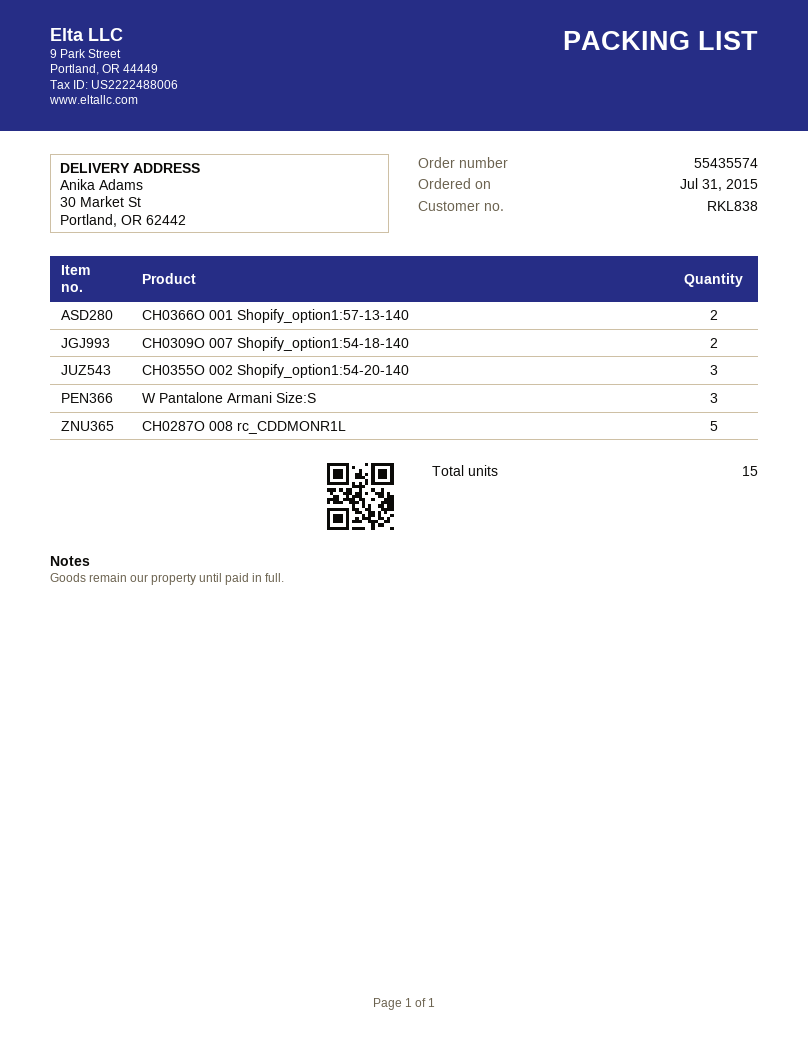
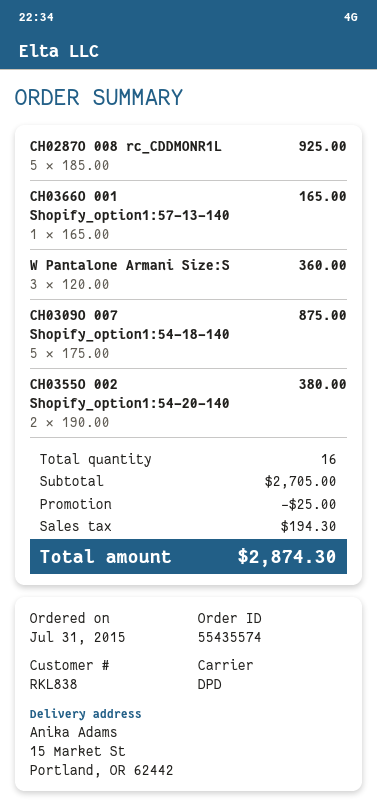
ship to: 30 Market St, Portland, OR 62442 -> 15 Market St, Portland, OR 62442
CH0366O 001 Shopify_option1:57-13-140: 2 -> 1
CH0309O 007 Shopify_option1:54-18-140: 2 -> 5
CH0355O 002 Shopify_option1:54-20-140: 3 -> 2
total quantity: 15 -> 16

